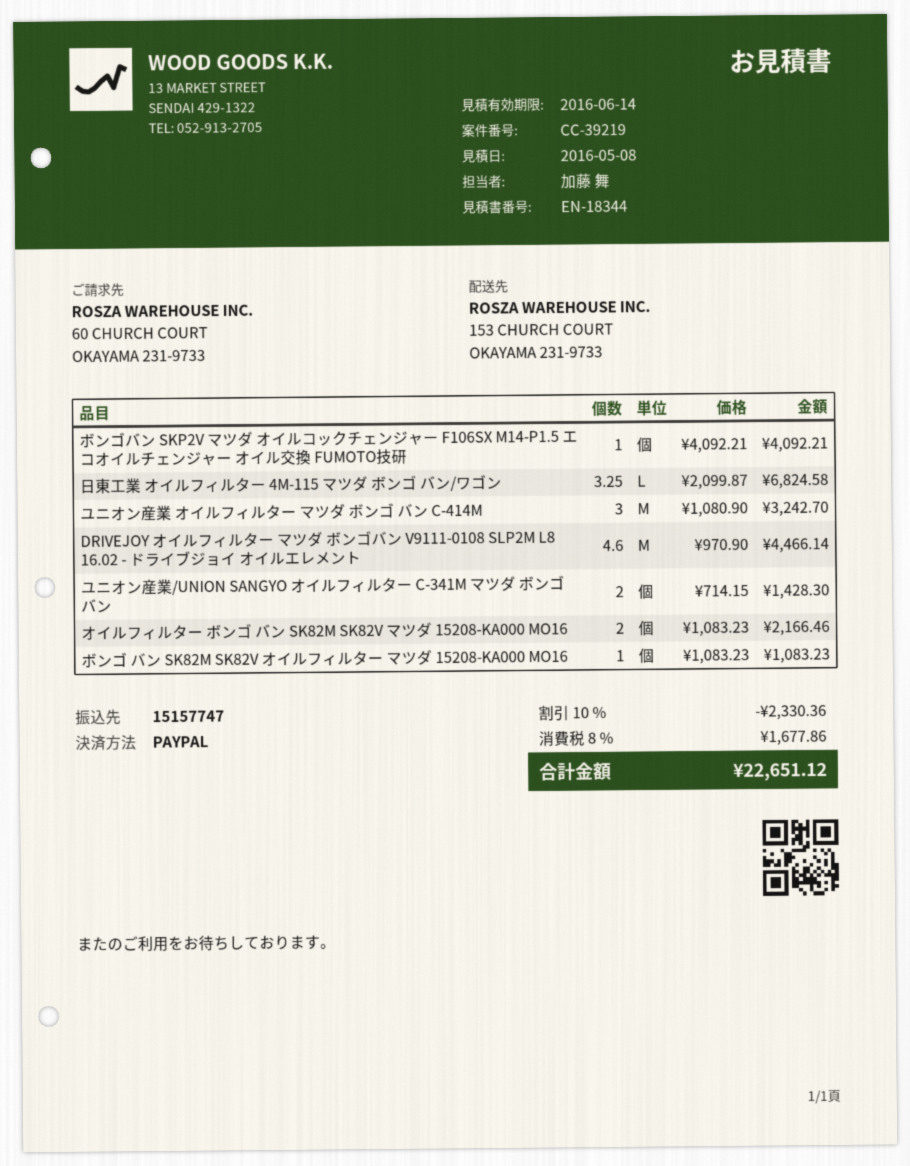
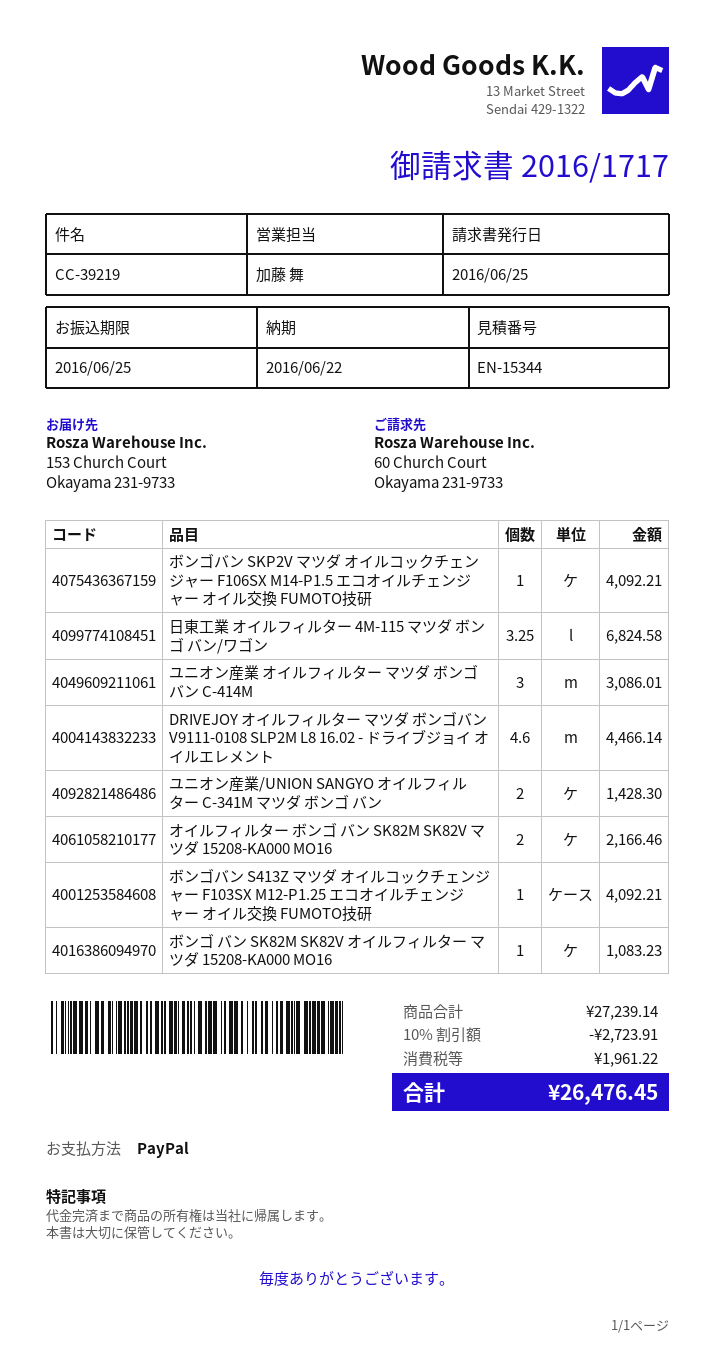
quote number: EN-18344 -> EN-15344
ユニオン産業 オイルフィルター マツダ ボンゴ バン C-414M: 3 for 3242.70 -> 3 for 3086.01
ボンゴバン S413Z マツダ オイルコックチェンジャー F103SX M12-P1.25 エコオイルチェンジャー オイル交換 FUMOTO技研: none -> 1 for 4092.21
discount: 10% = 2330.36 -> 10% = 2723.91
tax: 1677.86 -> 1961.22
total: 22651.12 -> 26476.45

